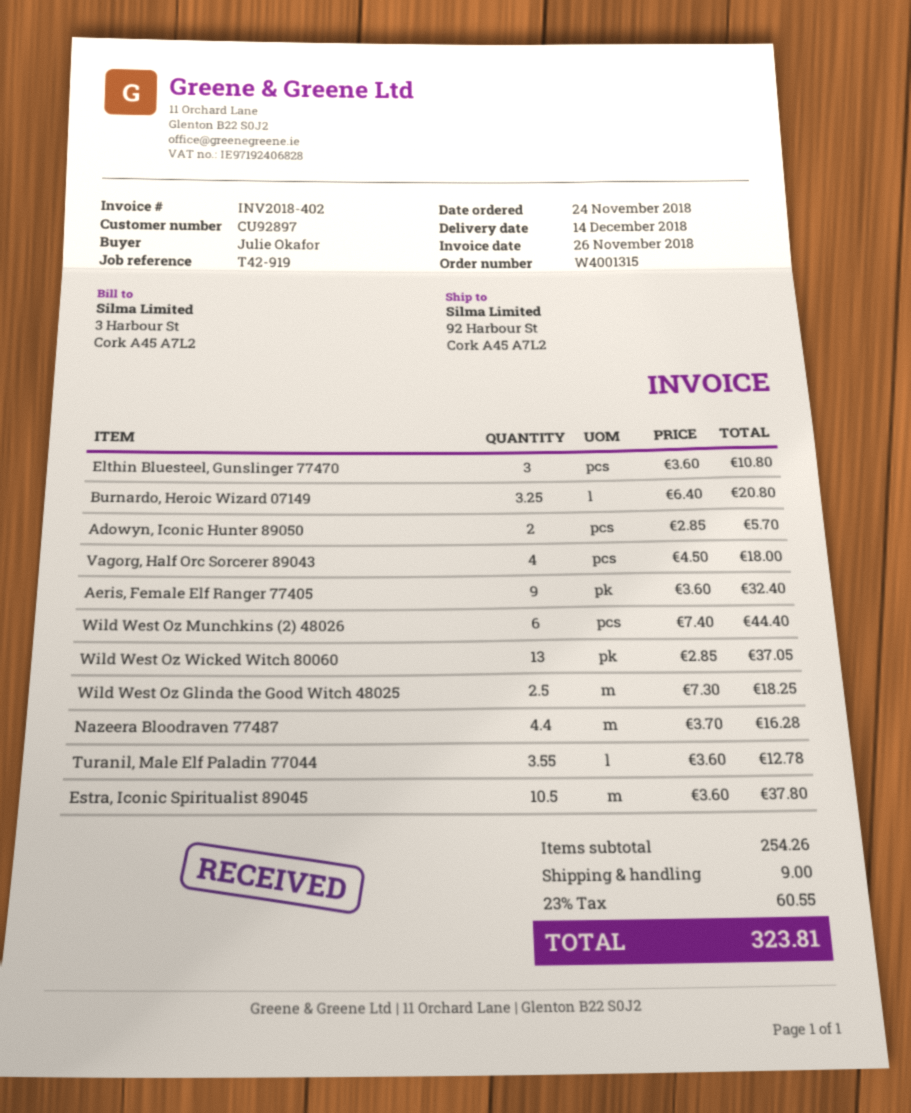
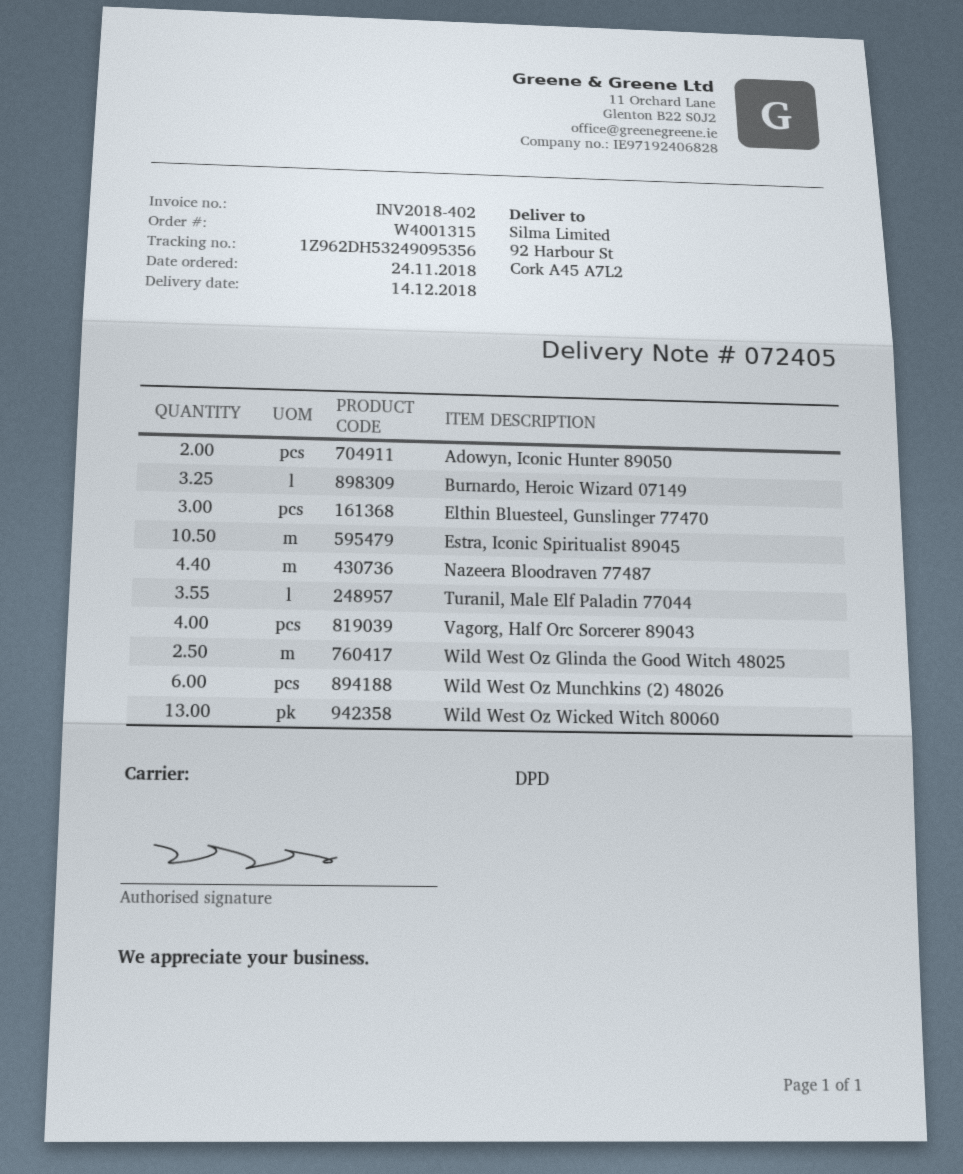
Aeris, Female Elf Ranger 77405: 9 -> none

